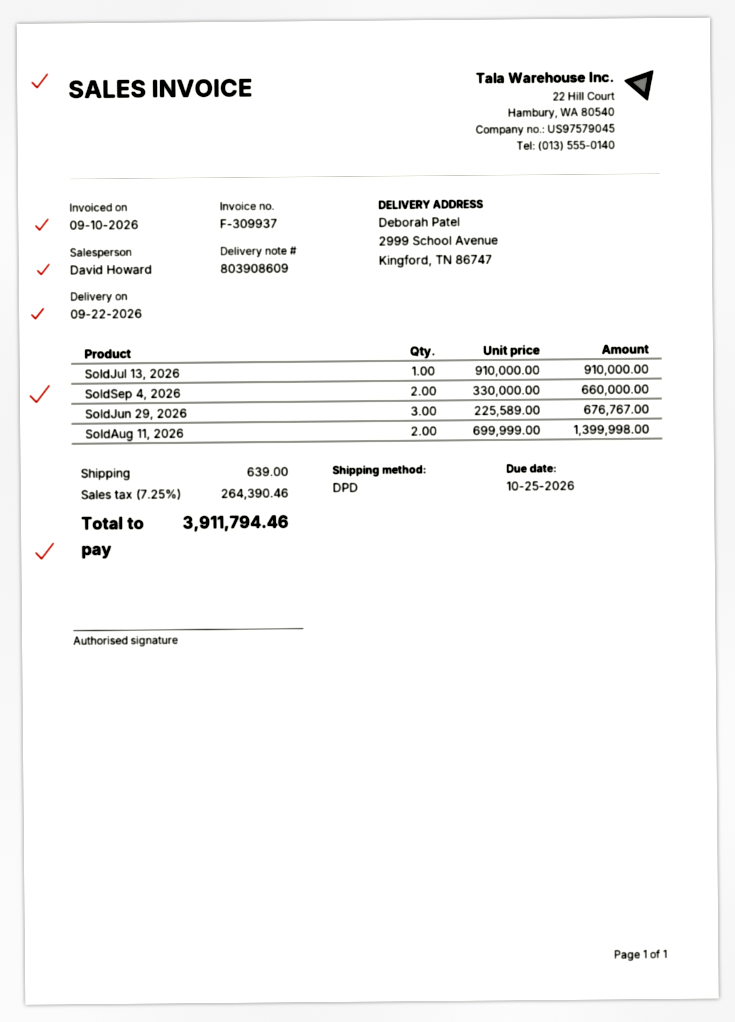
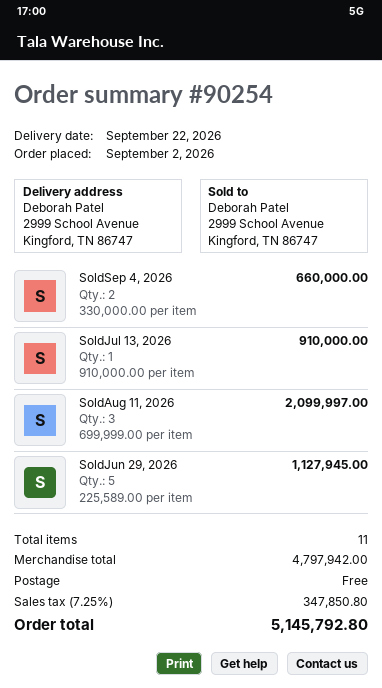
SoldJun 29, 2026: 3 x 225589.00 = 676767.00 -> 5 x 225589.00 = 1127945.00
SoldAug 11, 2026: 2 x 699999.00 = 1399998.00 -> 3 x 699999.00 = 2099997.00
shipping: 639.00 -> 0.00
tax: 7.25% = 264390.46 -> 7.25% = 347850.80
total: 3911794.46 -> 5145792.80

